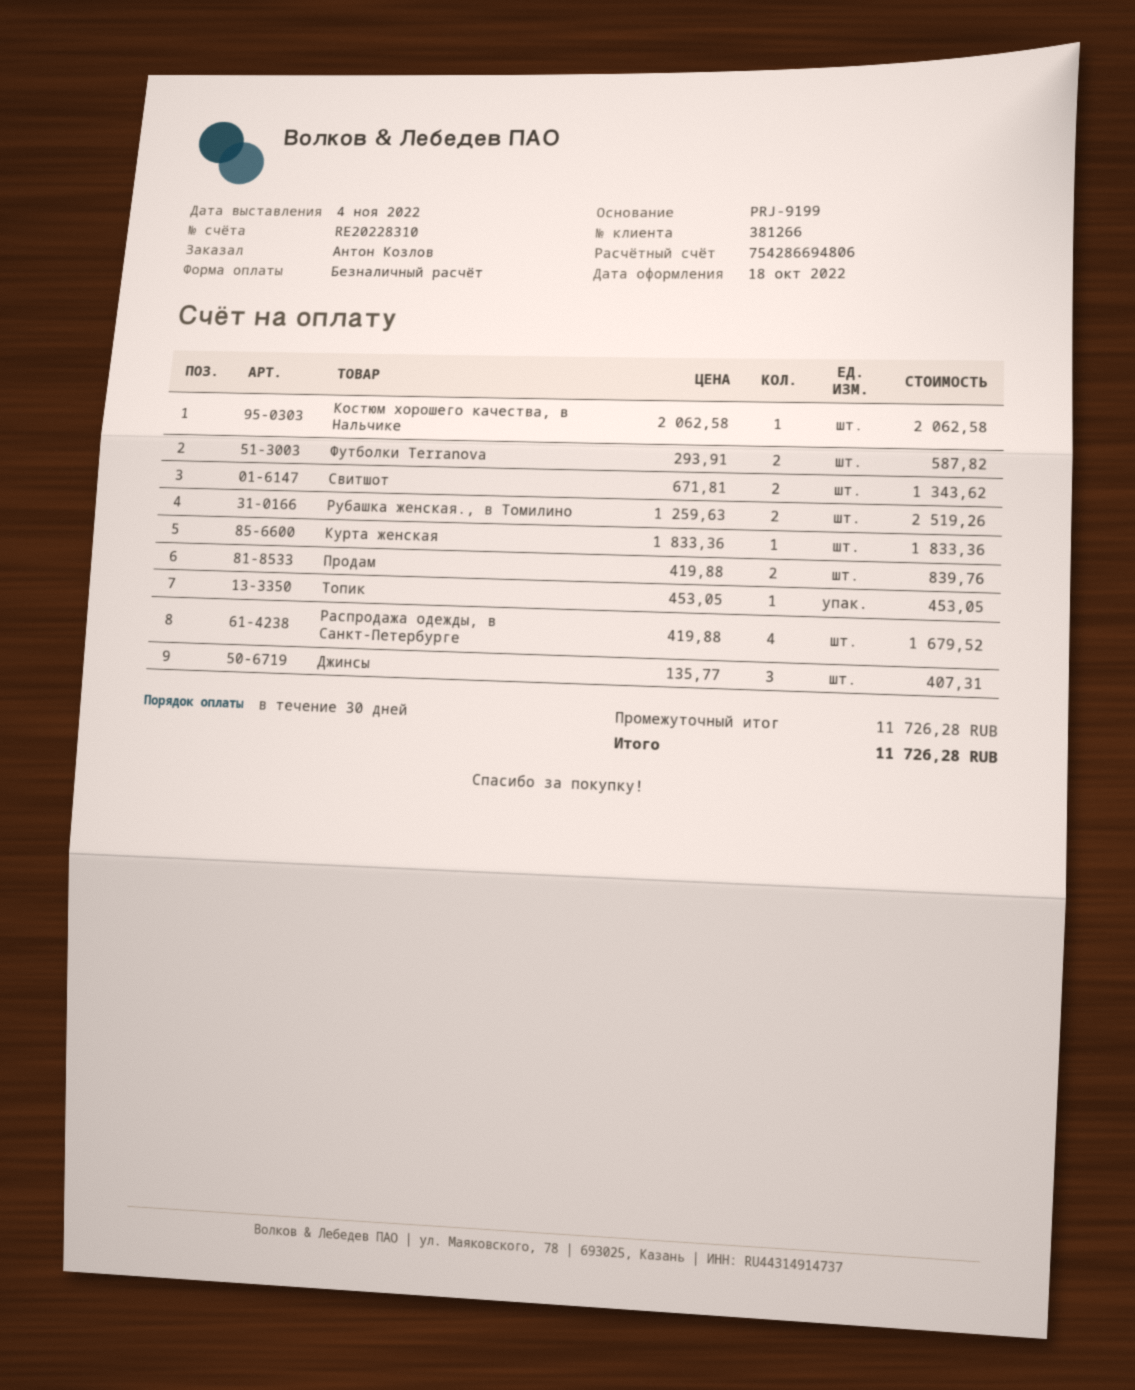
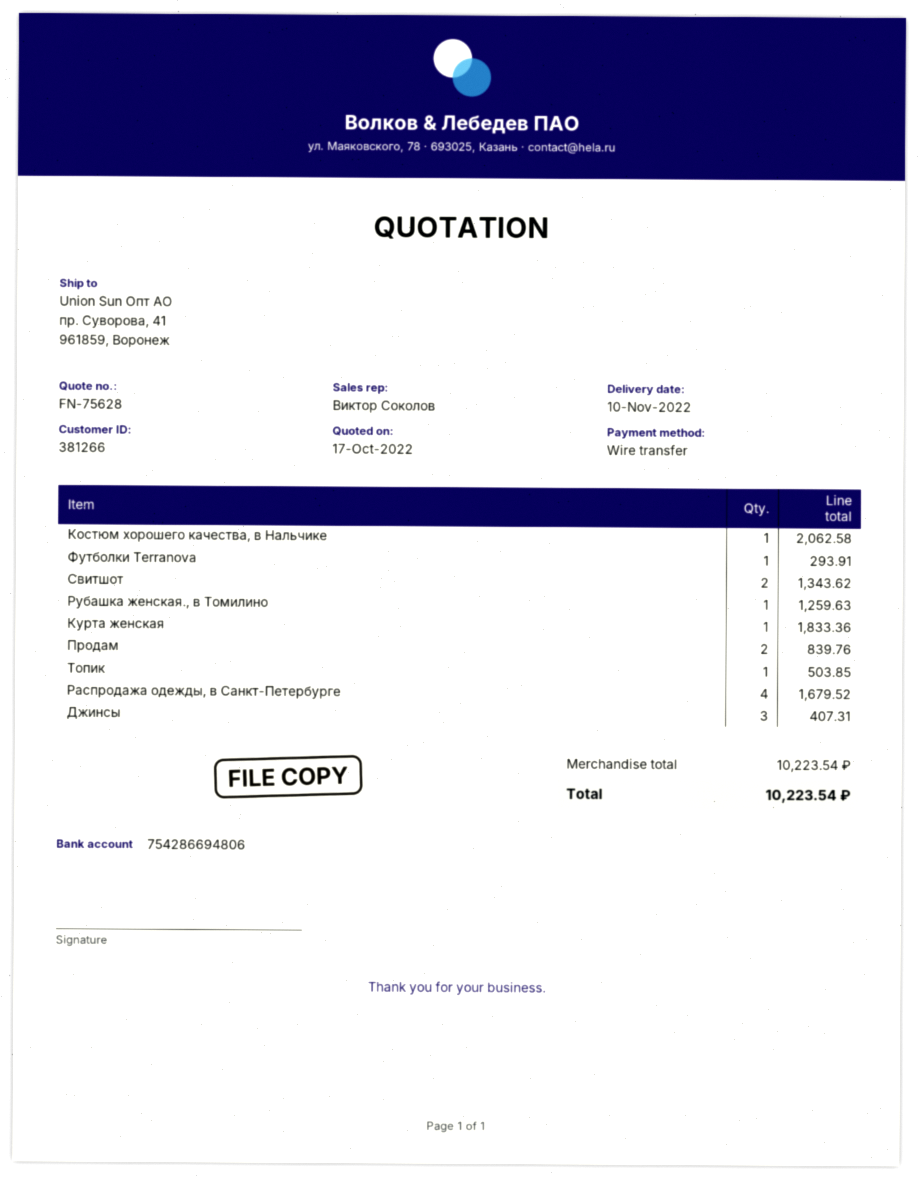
Футболки Terranova: 2 for 587.82 -> 1 for 293.91
Рубашка женская., в Томилино: 2 for 2519.26 -> 1 for 1259.63
Топик: 1 for 453.05 -> 1 for 503.85
subtotal: 11726.28 -> 10223.54
total: 11726.28 -> 10223.54

